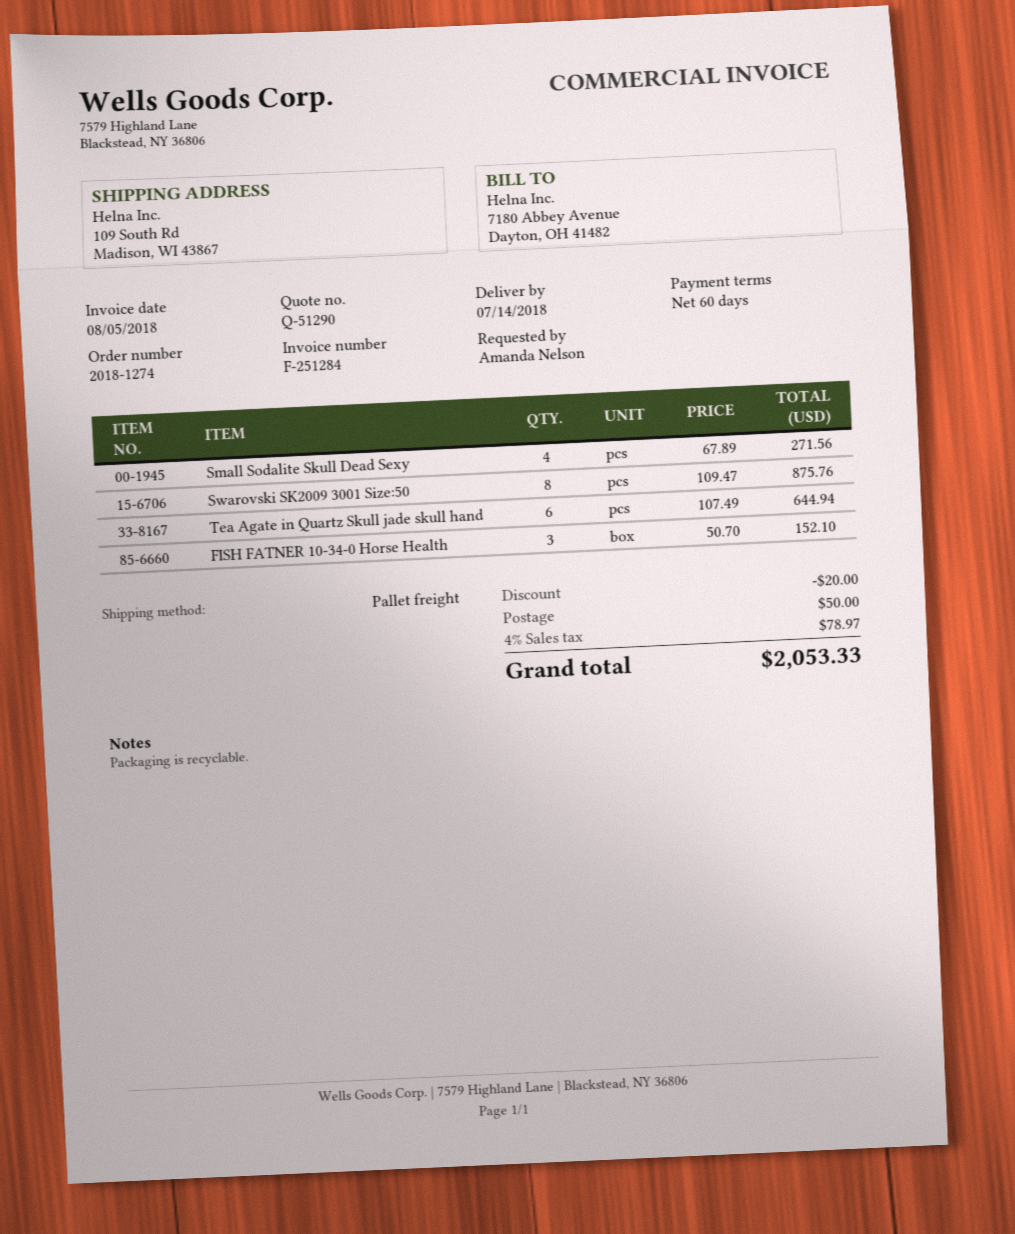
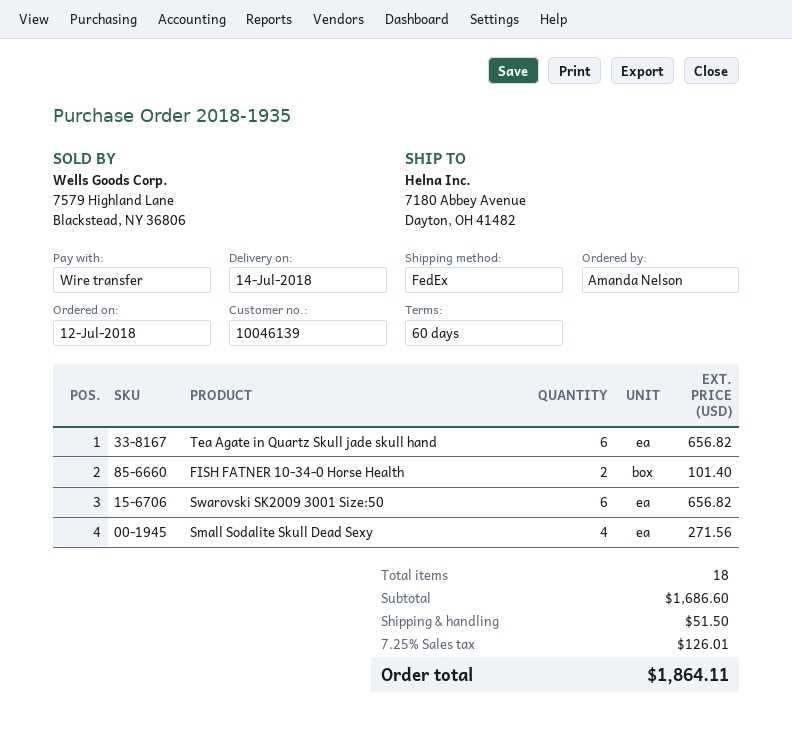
order number: 2018-1274 -> 2018-1935
shipping method: pallet freight -> FedEx
ship to: 109 South Rd, Madison, WI 43867 -> 7180 Abbey Avenue, Dayton, OH 41482
Swarovski SK2009 3001 Size:50: 8 for 875.76 -> 6 for 656.82
Tea Agate in Quartz Skull jade skull hand: 6 for 644.94 -> 6 for 656.82
FISH FATNER 10-34-0 Horse Health: 3 for 152.10 -> 2 for 101.40
discount: 20.00 -> none
shipping: 50.00 -> 51.50
tax: 4% = 78.97 -> 7.25% = 126.01
total: 2053.33 -> 1864.11

